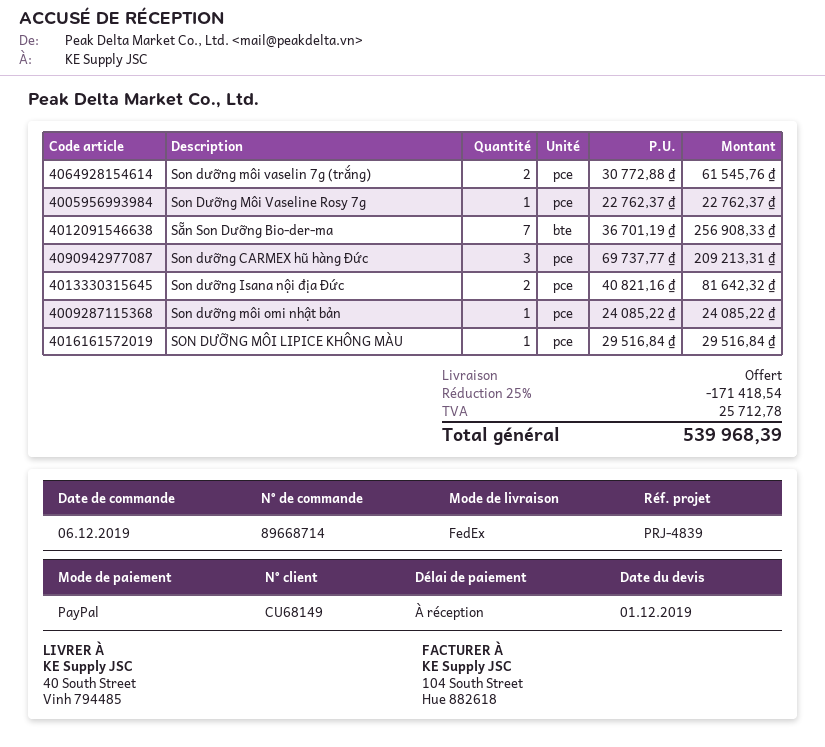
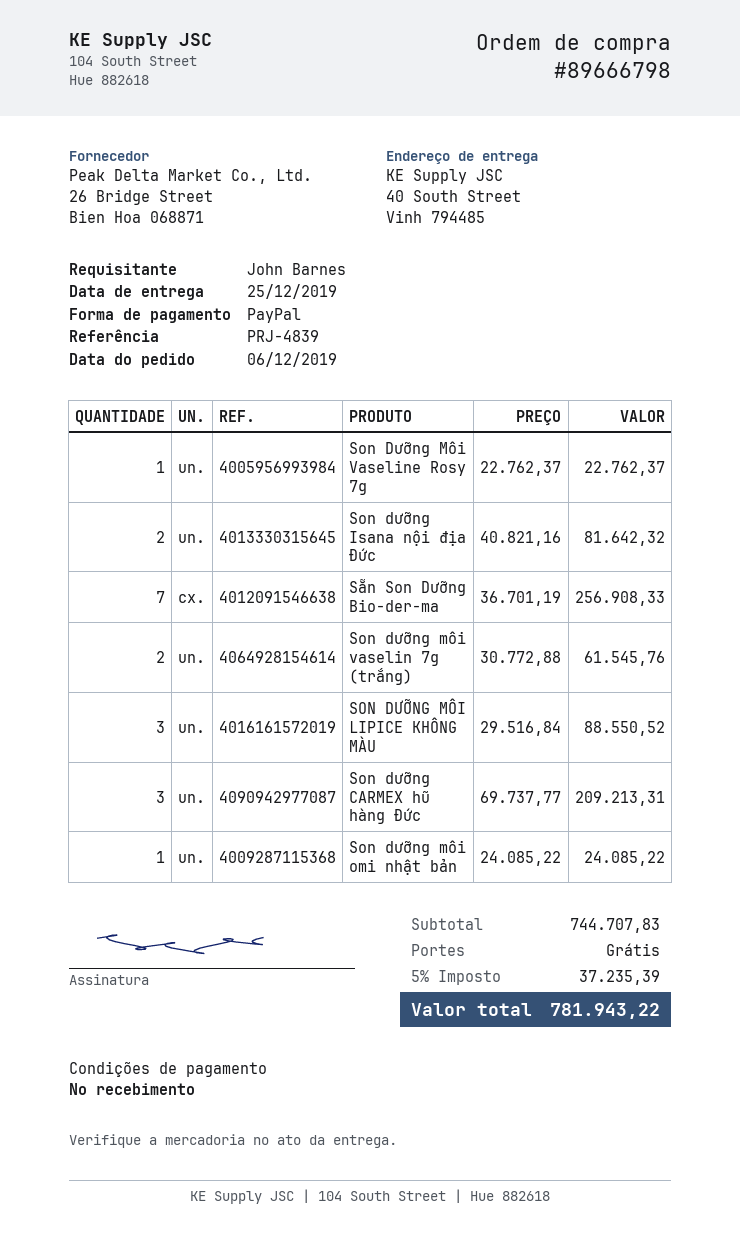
order number: 89668714 -> 89666798
SON DƯỠNG MÔI LIPICE KHÔNG MÀU: 1 x 29516.84 = 29516.84 -> 3 x 29516.84 = 88550.52
discount: 25% = 171418.54 -> none
tax: 25712.78 -> 37235.39
total: 539968.39 -> 781943.22

